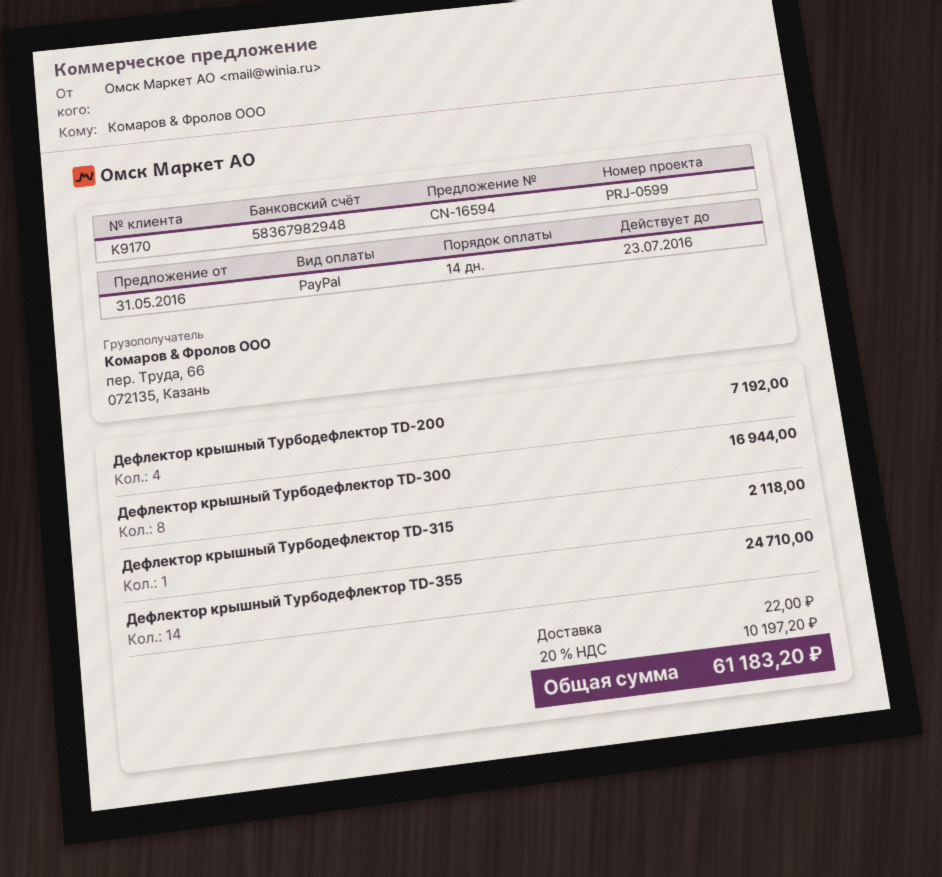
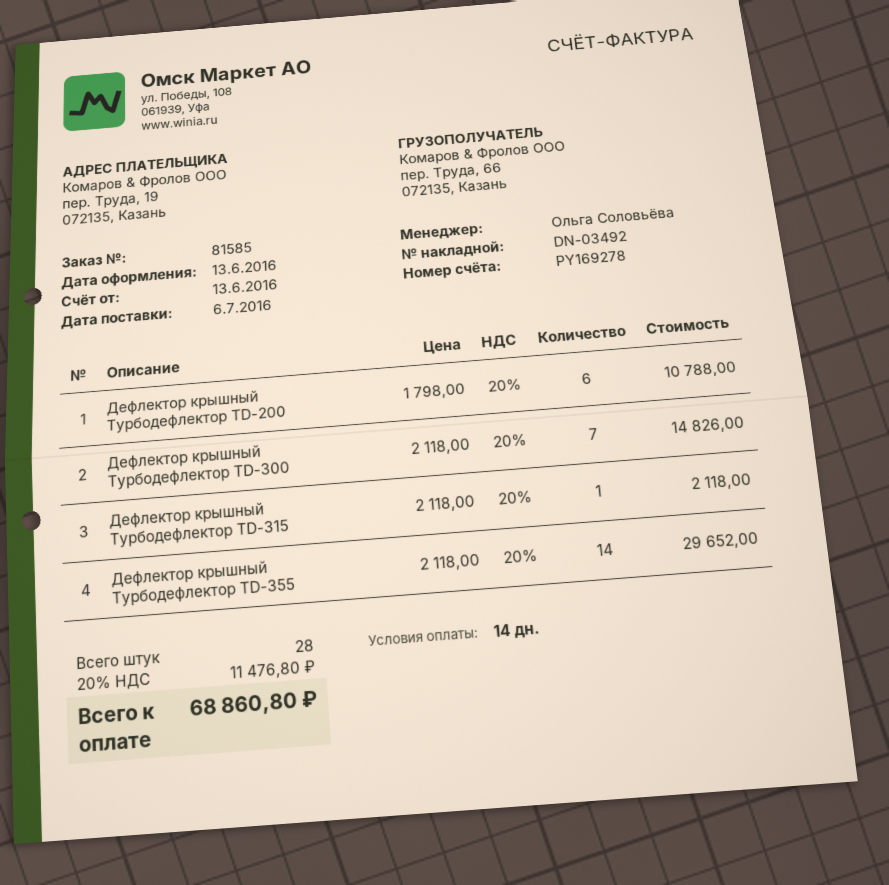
Дефлектор крышный Турбодефлектор TD-200: 4 for 7192.00 -> 6 for 10788.00
Дефлектор крышный Турбодефлектор TD-300: 8 for 16944.00 -> 7 for 14826.00
Дефлектор крышный Турбодефлектор TD-355: 14 for 24710.00 -> 14 for 29652.00
shipping: 22.00 -> none
tax: 20% = 10197.20 -> 20% = 11476.80
total: 61183.20 -> 68860.80

